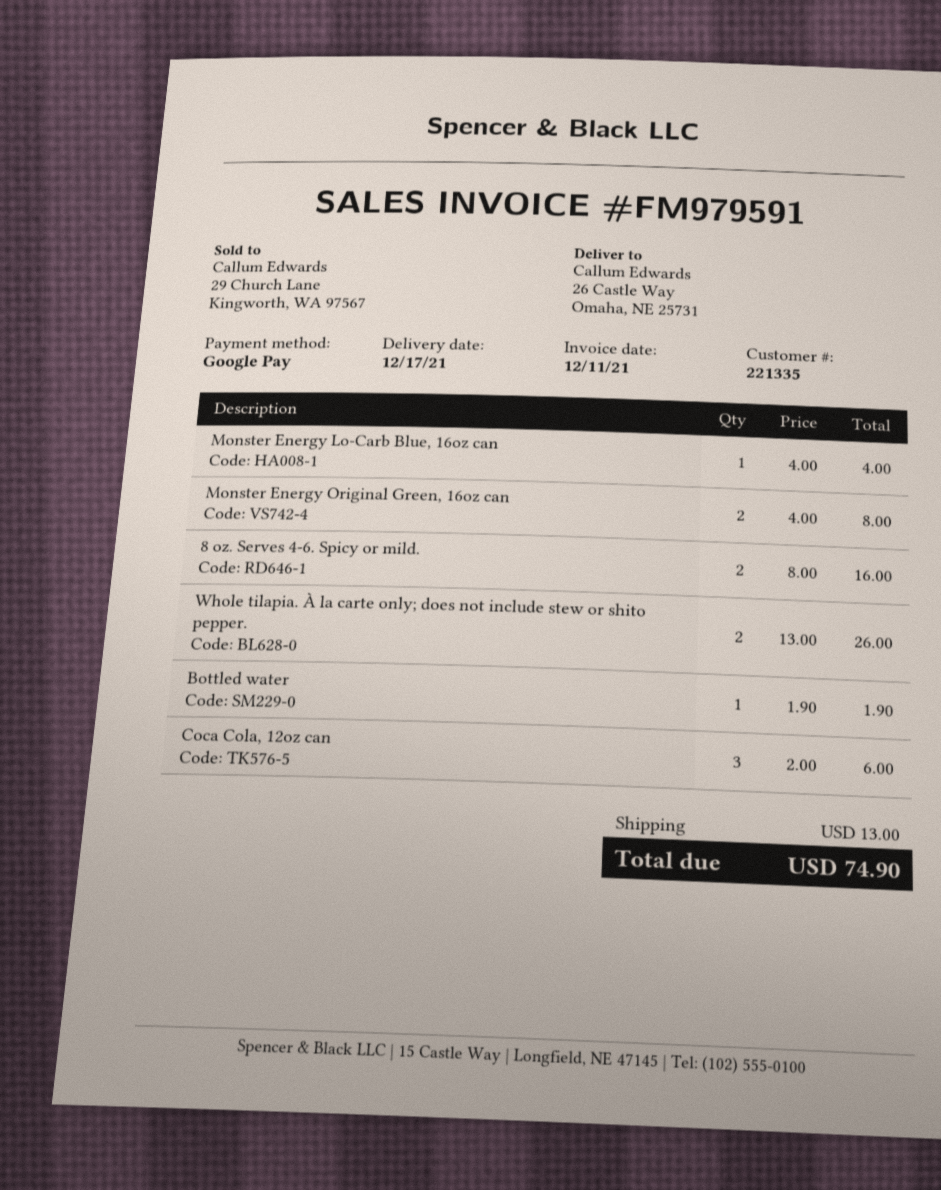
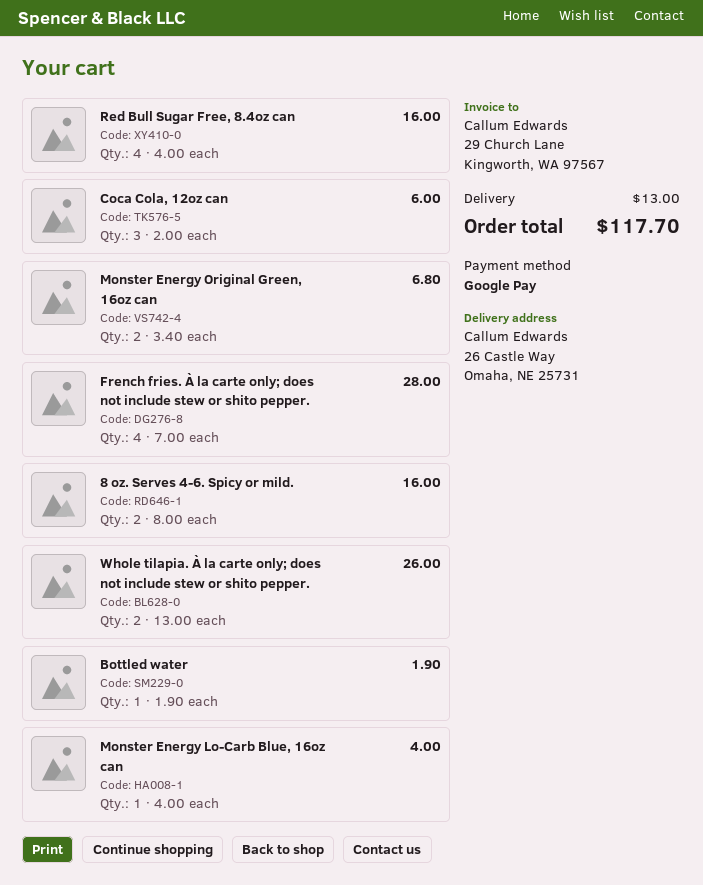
Monster Energy Original Green, 16oz can: 2 x 4.00 = 8.00 -> 2 x 3.40 = 6.80
Red Bull Sugar Free, 8.4oz can: none -> 4 x 4.00 = 16.00
French fries. À la carte only; does not include stew or shito pepper.: none -> 4 x 7.00 = 28.00
total: 74.90 -> 117.70

